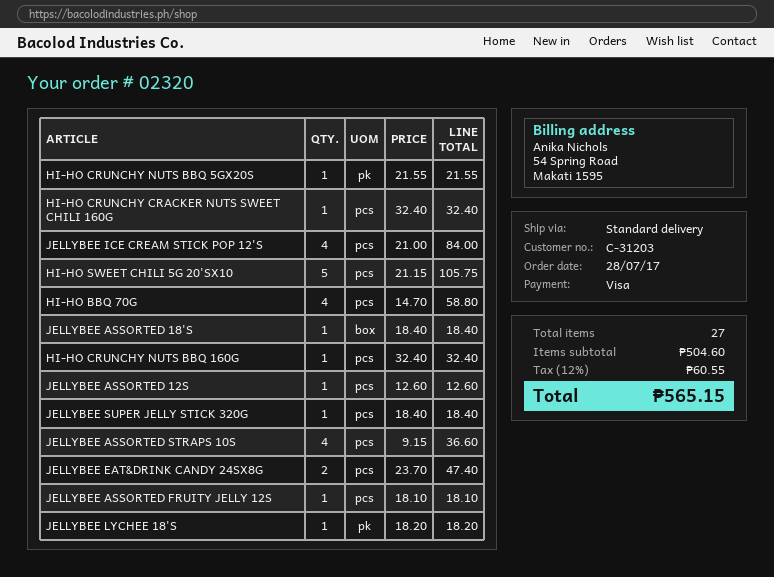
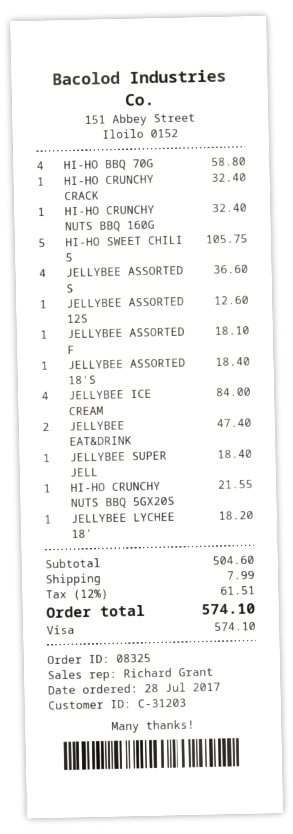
order number: 02320 -> 08325
shipping: none -> 7.99
tax: 12% = 60.55 -> 12% = 61.51
total: 565.15 -> 574.10

